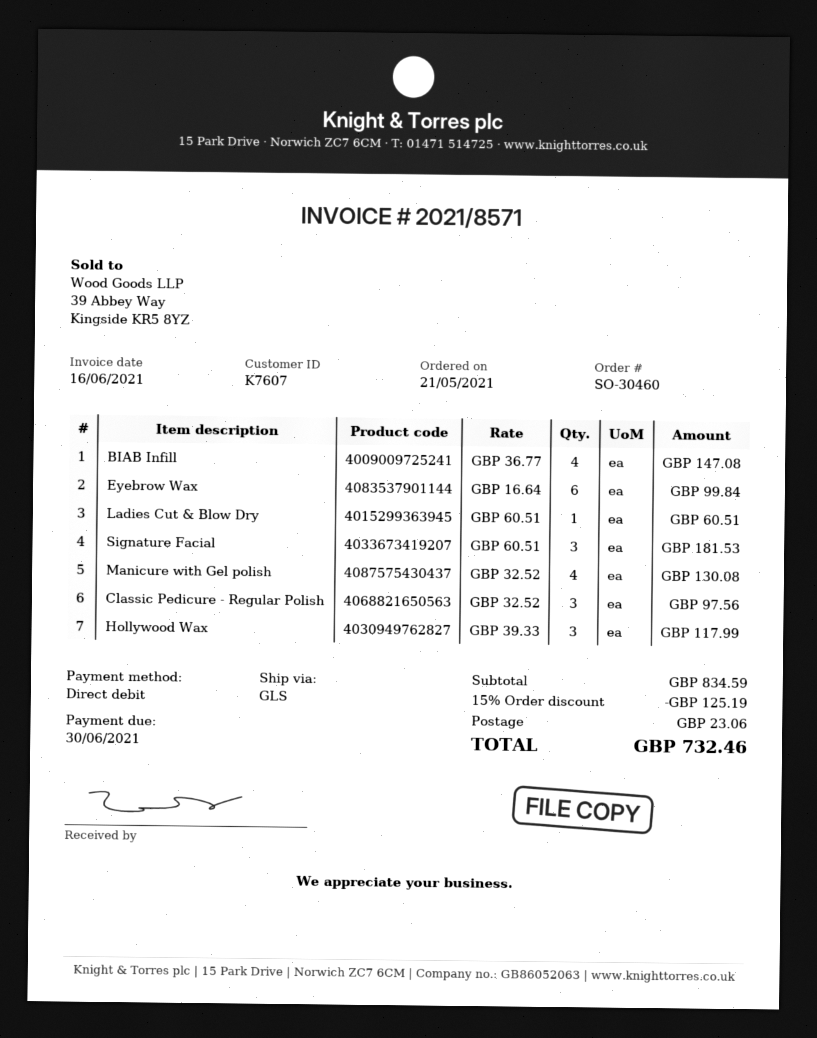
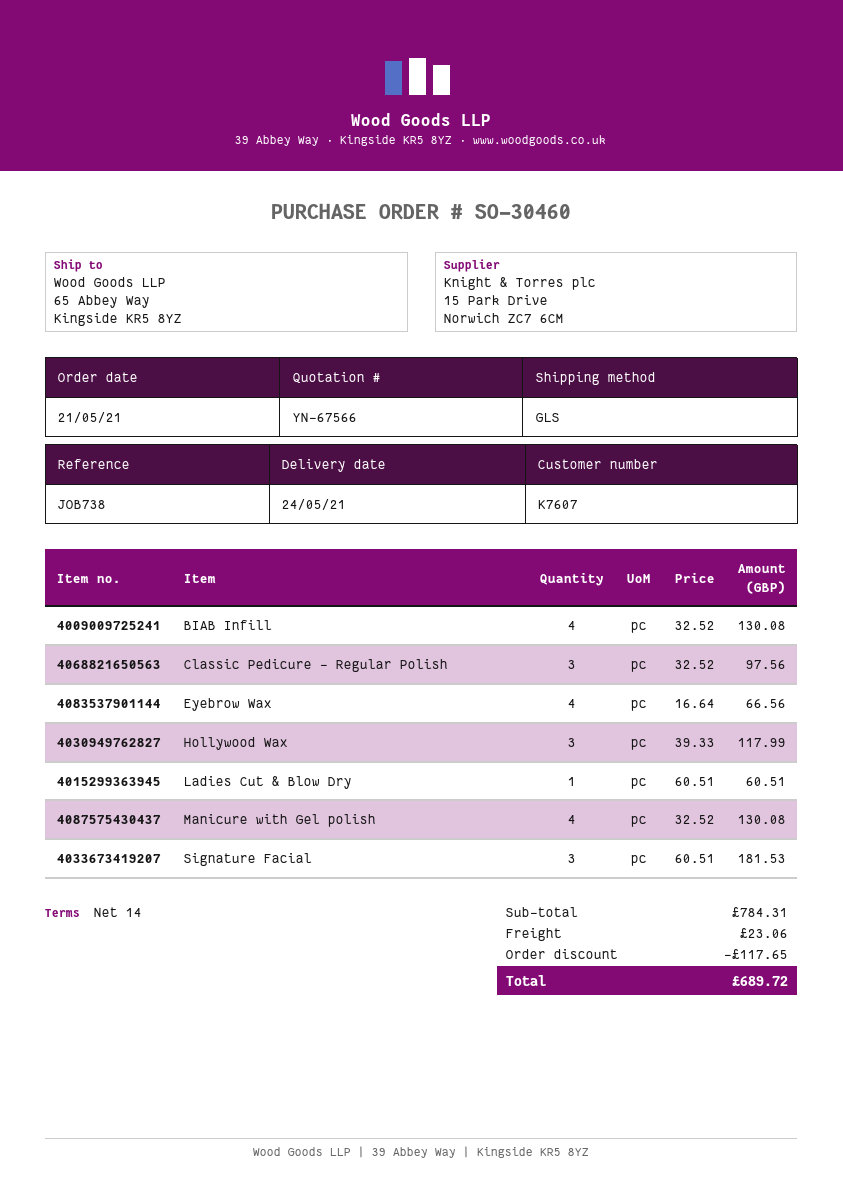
BIAB Infill: 4 x 36.77 = 147.08 -> 4 x 32.52 = 130.08
Eyebrow Wax: 6 x 16.64 = 99.84 -> 4 x 16.64 = 66.56
subtotal: 834.59 -> 784.31
discount: 125.19 -> 117.65
total: 732.46 -> 689.72

